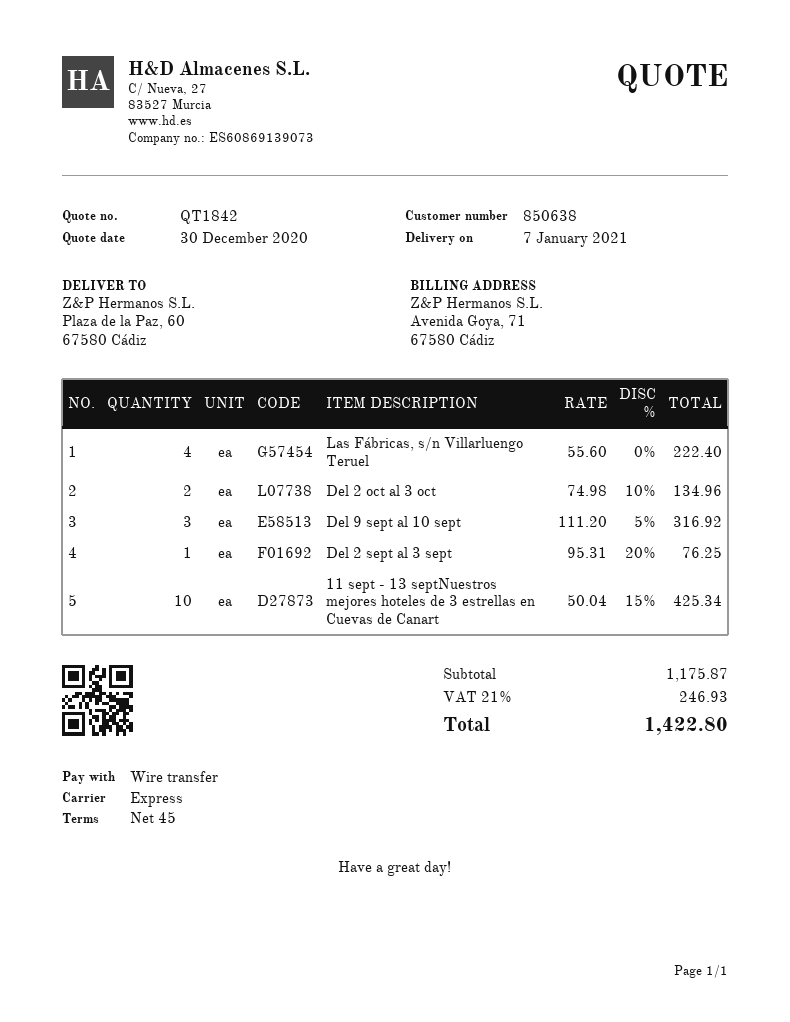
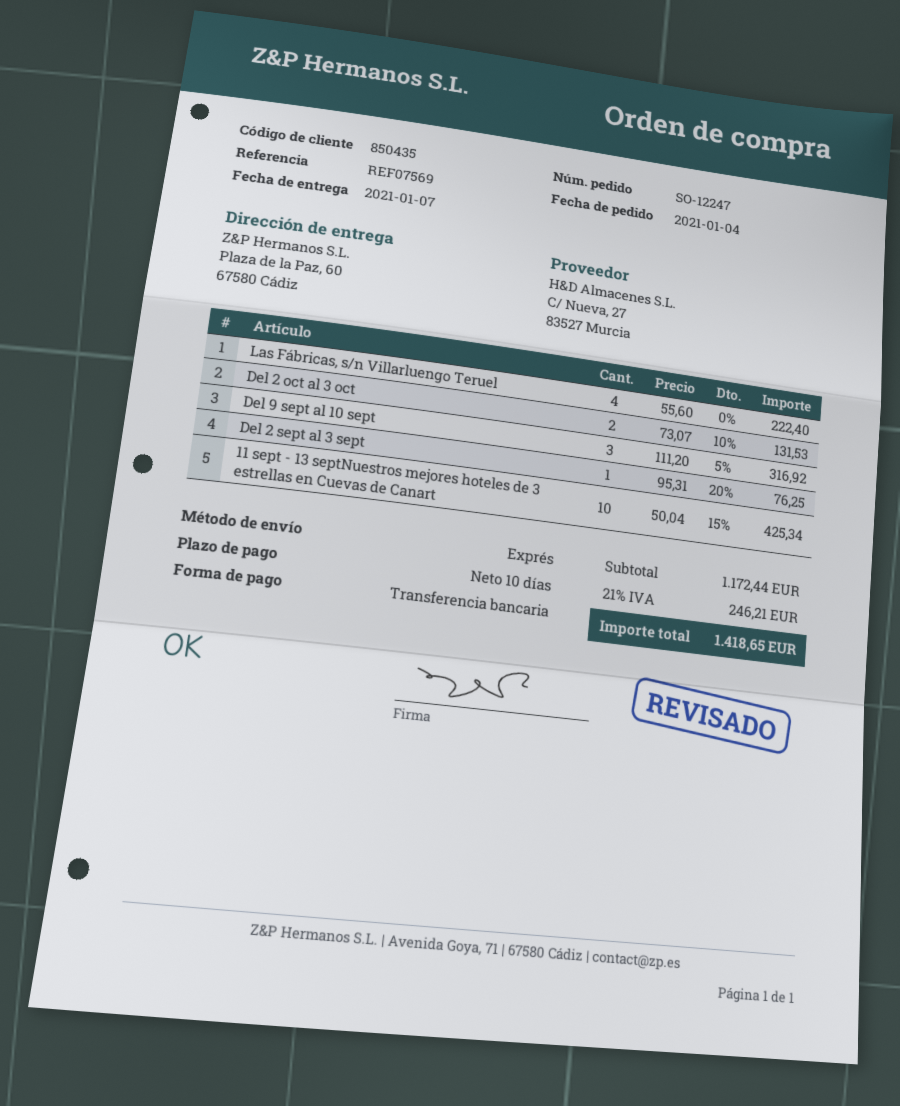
payment terms: 45 days -> 10 days
customer number: 850638 -> 850435
Del 2 oct al 3 oct: 2 x 74.98 - 10% = 134.96 -> 2 x 73.07 - 10% = 131.53
subtotal: 1175.87 -> 1172.44
tax: 21% = 246.93 -> 21% = 246.21
total: 1422.80 -> 1418.65

